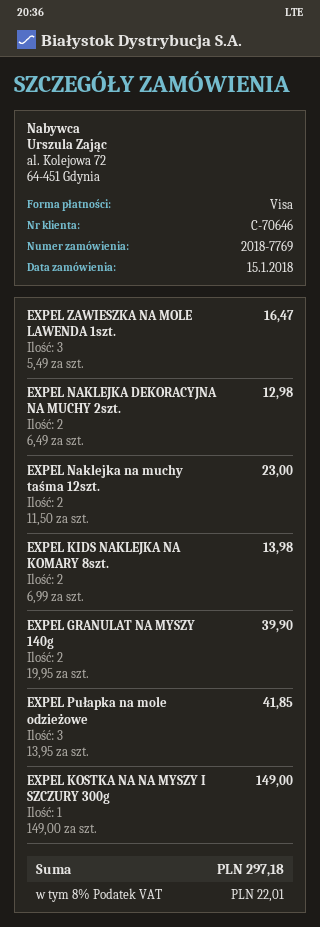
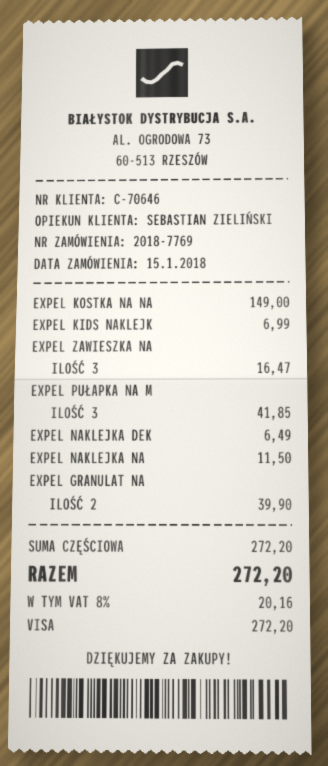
EXPEL NAKLEJKA DEKORACYJNA NA MUCHY 2szt.: 2 for 12.98 -> 1 for 6.49
EXPEL Naklejka na muchy taśma 12szt.: 2 for 23.00 -> 1 for 11.50
EXPEL KIDS NAKLEJKA NA KOMARY 8szt.: 2 for 13.98 -> 1 for 6.99
tax: 8% = 22.01 -> 8% = 20.16
total: 297.18 -> 272.20

